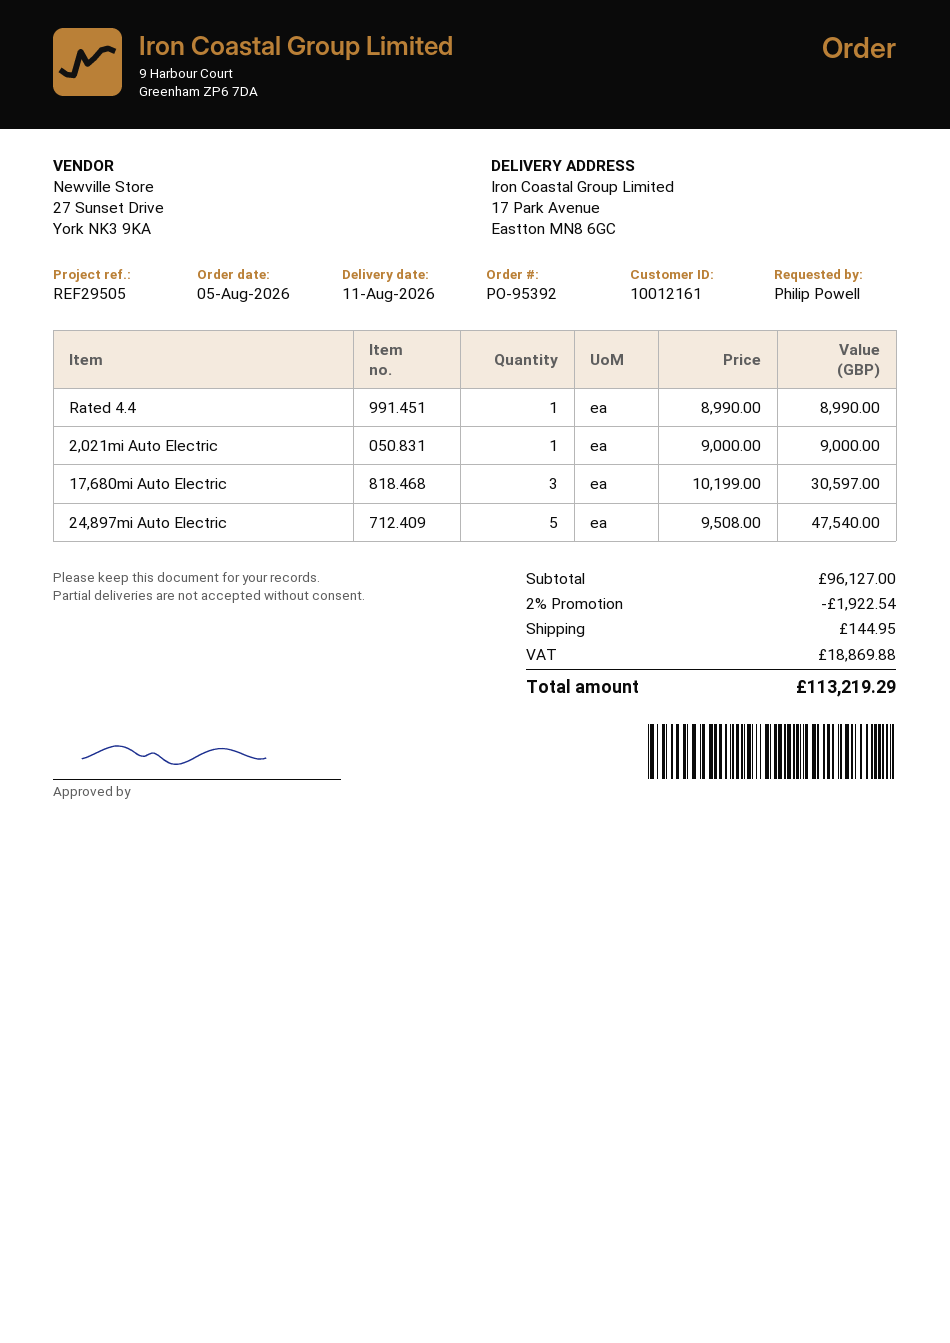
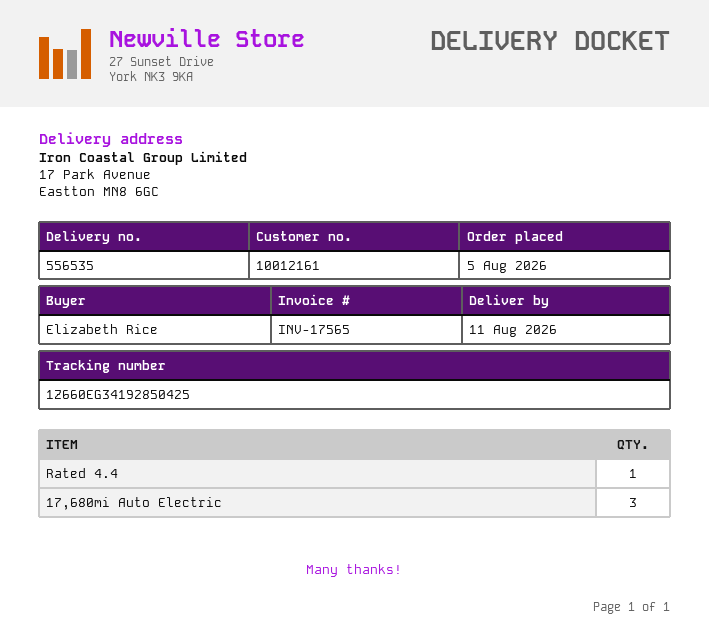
ordered by: Philip Powell -> Elizabeth Rice
2,021mi Auto Electric: 1 -> none
24,897mi Auto Electric: 5 -> none

